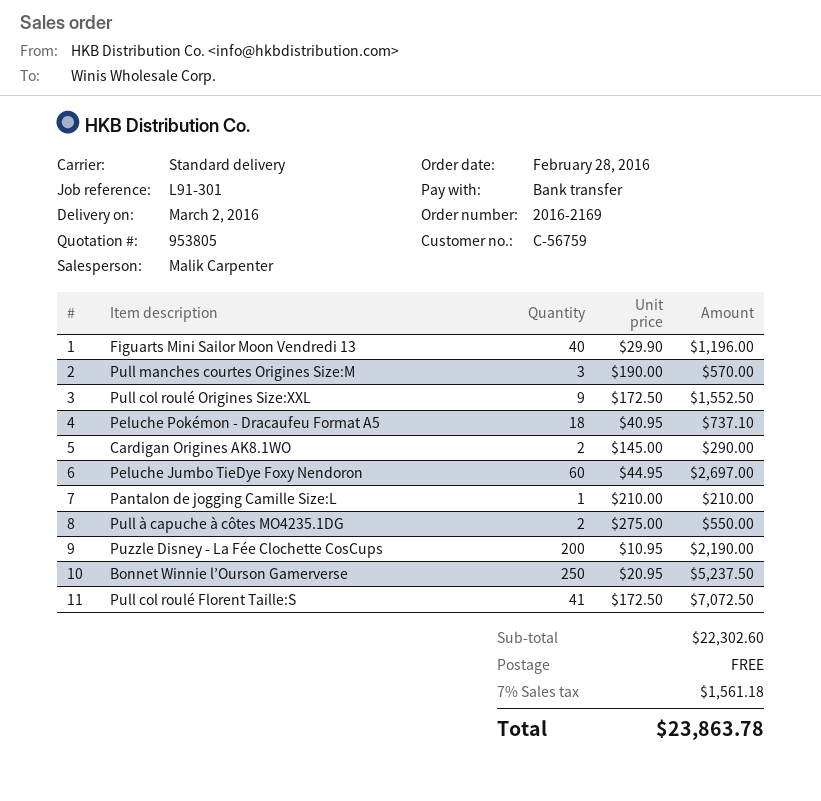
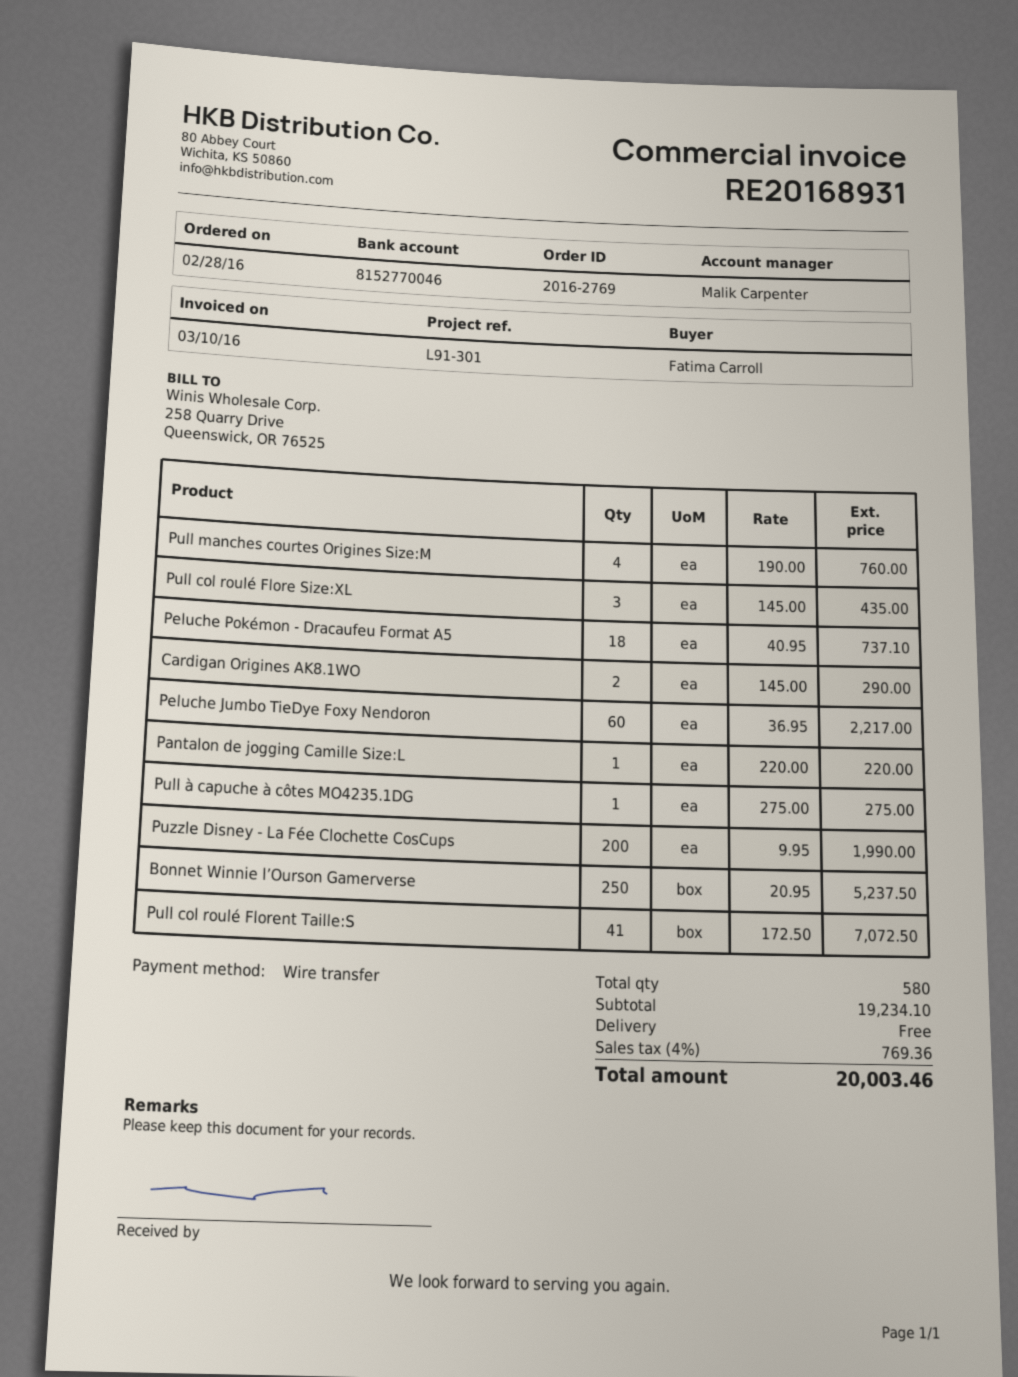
order number: 2016-2169 -> 2016-2769
Figuarts Mini Sailor Moon Vendredi 13: 40 x 29.90 = 1196.00 -> none
Pull manches courtes Origines Size:M: 3 x 190.00 = 570.00 -> 4 x 190.00 = 760.00
Pull col roulé Origines Size:XXL: 9 x 172.50 = 1552.50 -> none
Peluche Jumbo TieDye Foxy Nendoron: 60 x 44.95 = 2697.00 -> 60 x 36.95 = 2217.00
Pantalon de jogging Camille Size:L: 1 x 210.00 = 210.00 -> 1 x 220.00 = 220.00
Pull à capuche à côtes MO4235.1DG: 2 x 275.00 = 550.00 -> 1 x 275.00 = 275.00
Puzzle Disney - La Fée Clochette CosCups: 200 x 10.95 = 2190.00 -> 200 x 9.95 = 1990.00
Pull col roulé Flore Size:XL: none -> 3 x 145.00 = 435.00
subtotal: 22302.60 -> 19234.10
tax: 7% = 1561.18 -> 4% = 769.36
total: 23863.78 -> 20003.46

